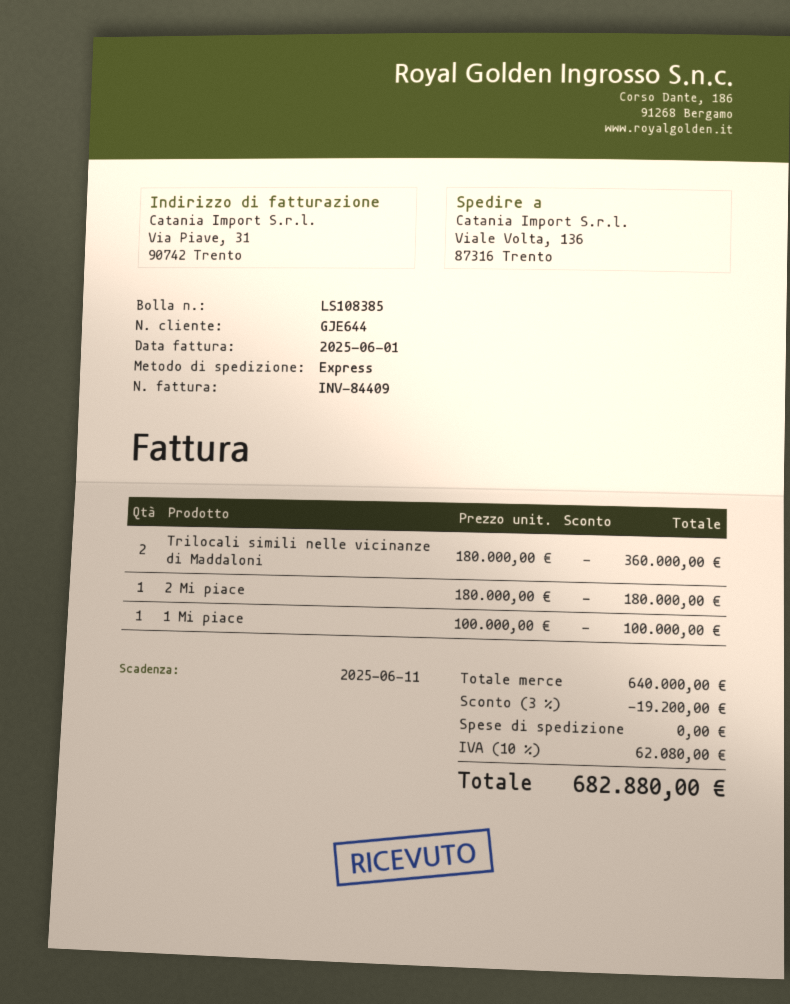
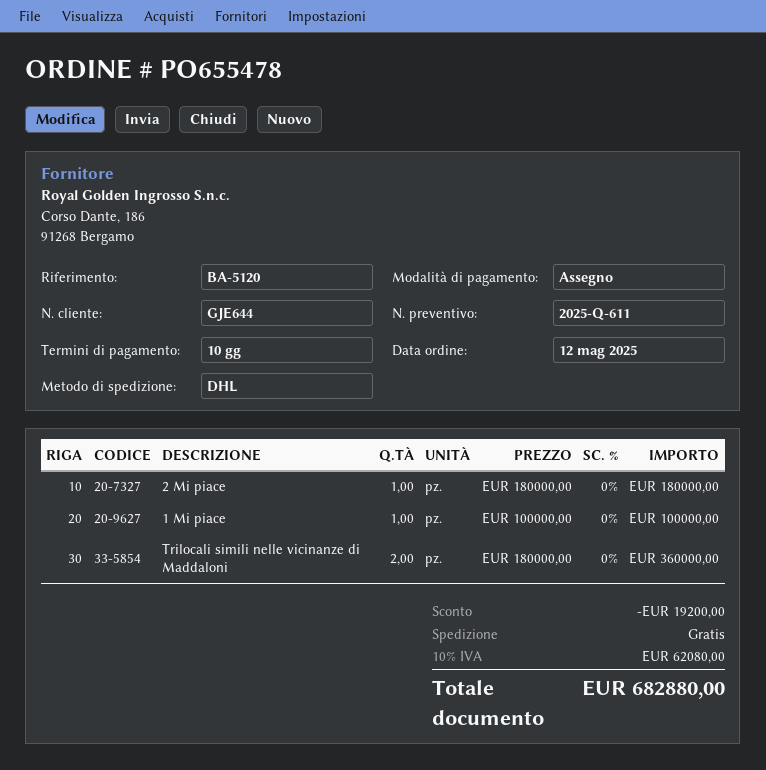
shipping method: express -> DHL

